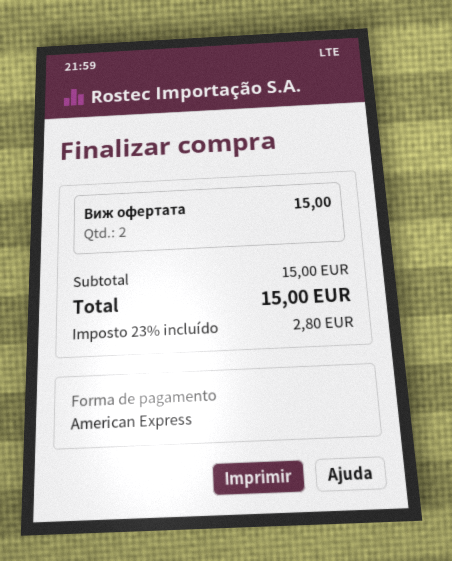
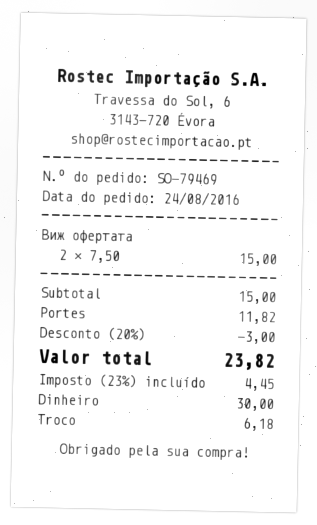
payment method: American Express -> cash
discount: none -> 20% = 3.00
shipping: none -> 11.82
tax: 23% = 2.80 -> 23% = 4.45
total: 15.00 -> 23.82

